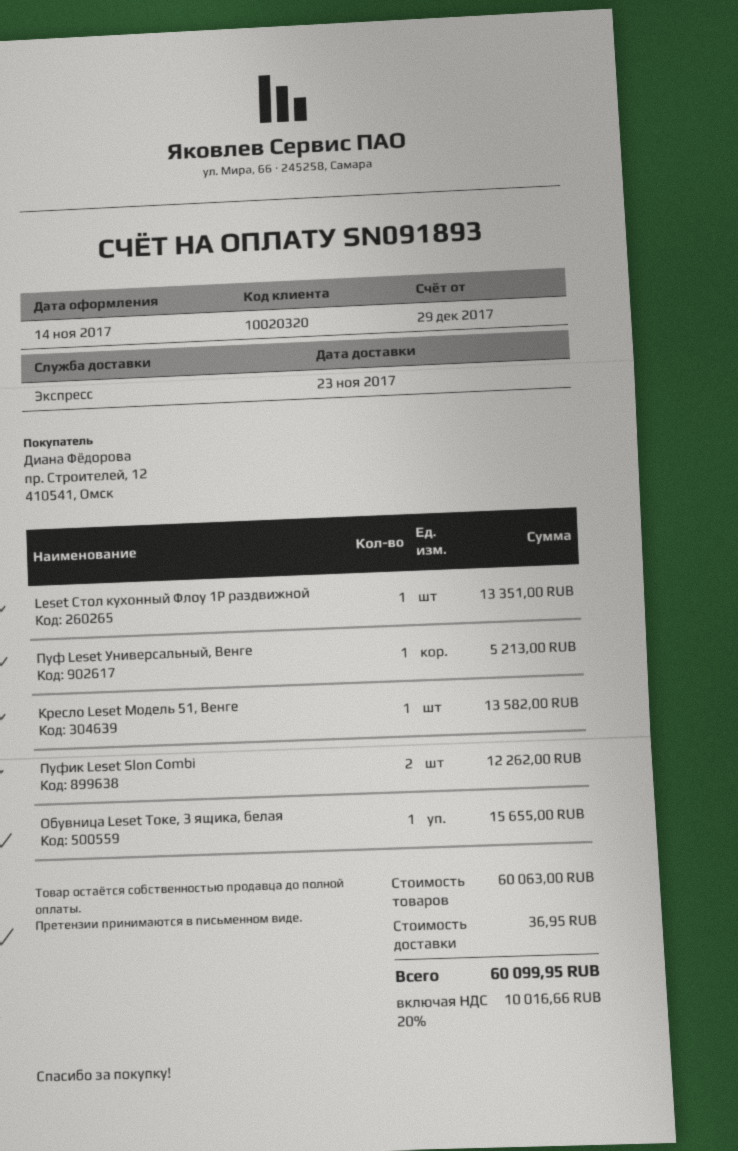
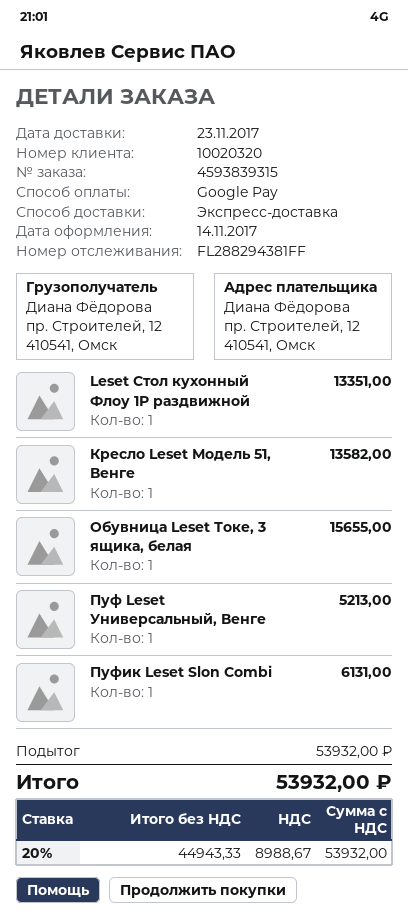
Пуфик Leset Slon Combi: 2 for 12262.00 -> 1 for 6131.00
subtotal: 60063.00 -> 53932.00
shipping: 36.95 -> none
tax: 20% = 10016.66 -> 20% = 8988.67
total: 60099.95 -> 53932.00

